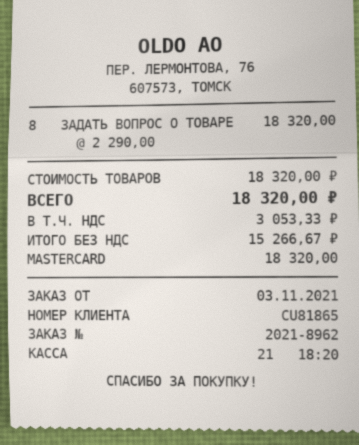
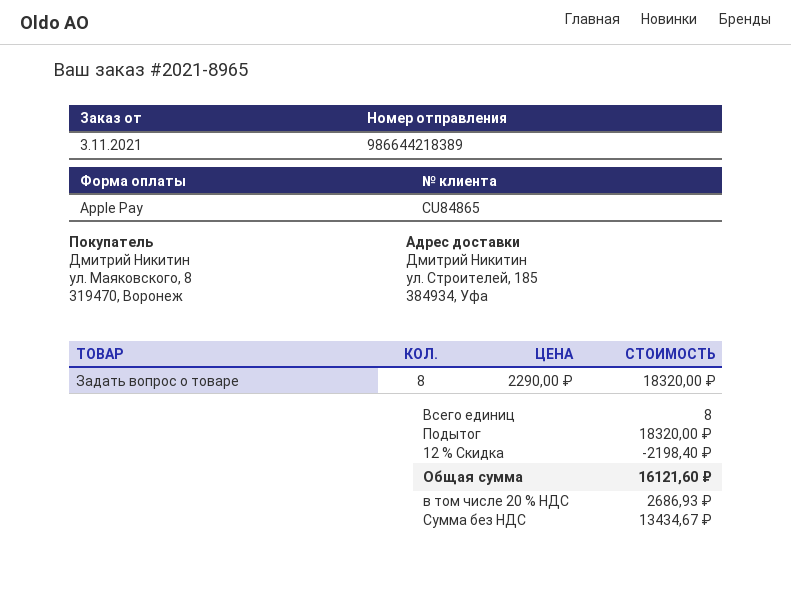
order number: 2021-8962 -> 2021-8965
customer number: CU81865 -> CU84865
payment method: Mastercard -> Apple Pay
discount: none -> 12% = 2198.40
net: 15266.67 -> 13434.67
tax: 3053.33 -> 2686.93
total: 18320.00 -> 16121.60

